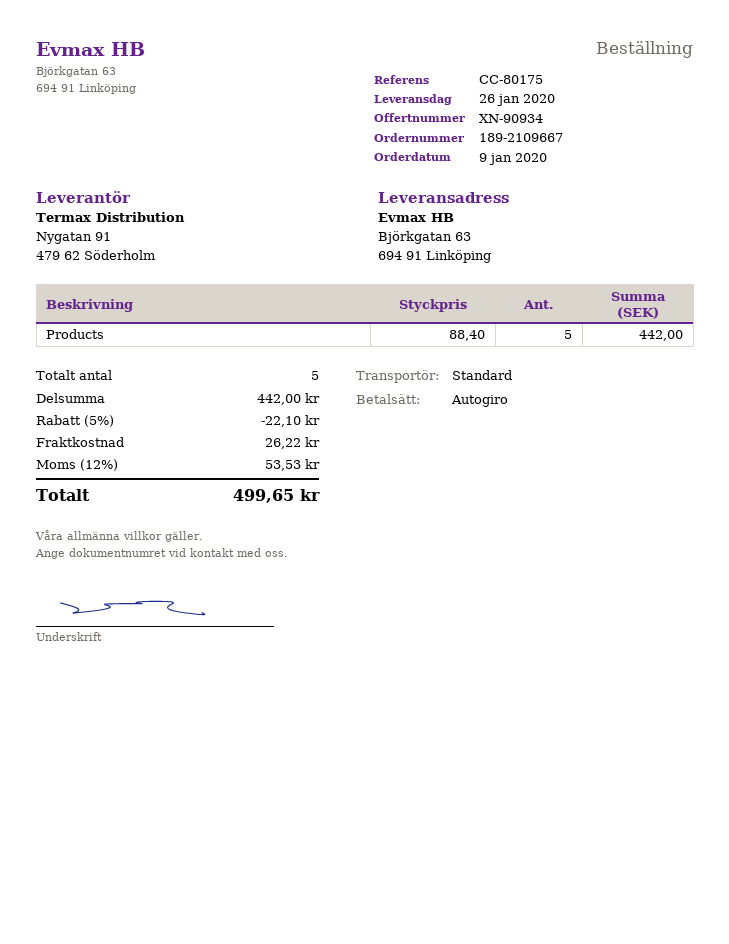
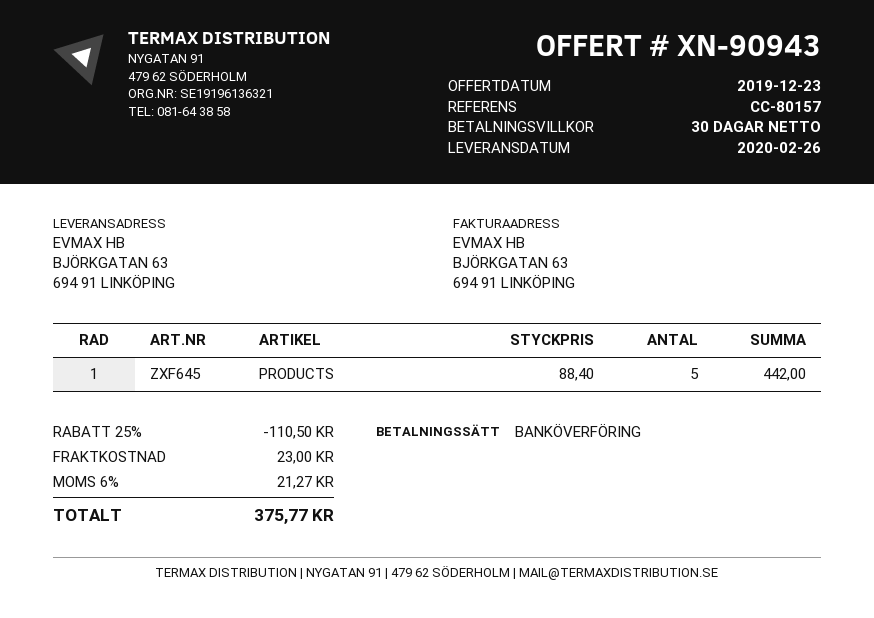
quote number: XN-90934 -> XN-90943
delivery date: 2020-01-26 -> 2020-02-26
reference: CC-80175 -> CC-80157
payment method: direct debit -> bank transfer
discount: 5% = 22.10 -> 25% = 110.50
shipping: 26.22 -> 23.00
tax: 12% = 53.53 -> 6% = 21.27
total: 499.65 -> 375.77

